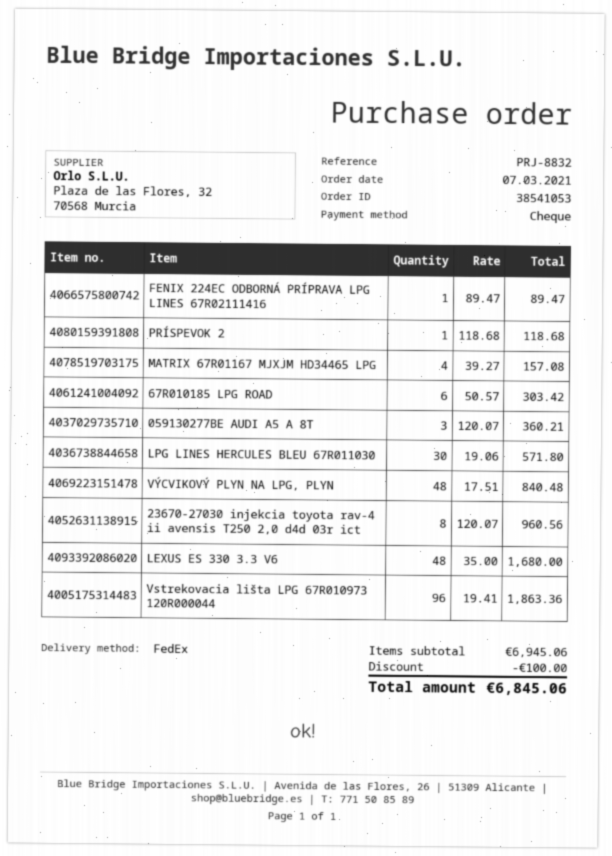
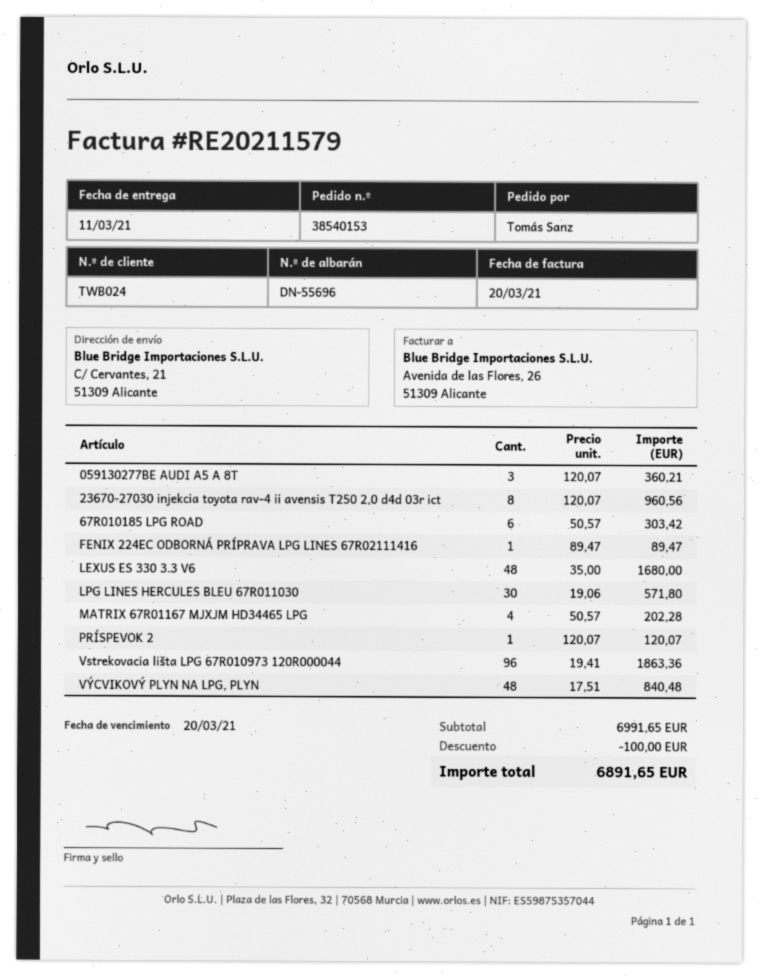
order number: 38541053 -> 38540153
PRÍSPEVOK 2: 1 x 118.68 = 118.68 -> 1 x 120.07 = 120.07
MATRIX 67R01167 MJXJM HD34465 LPG: 4 x 39.27 = 157.08 -> 4 x 50.57 = 202.28
subtotal: 6945.06 -> 6991.65
total: 6845.06 -> 6891.65

